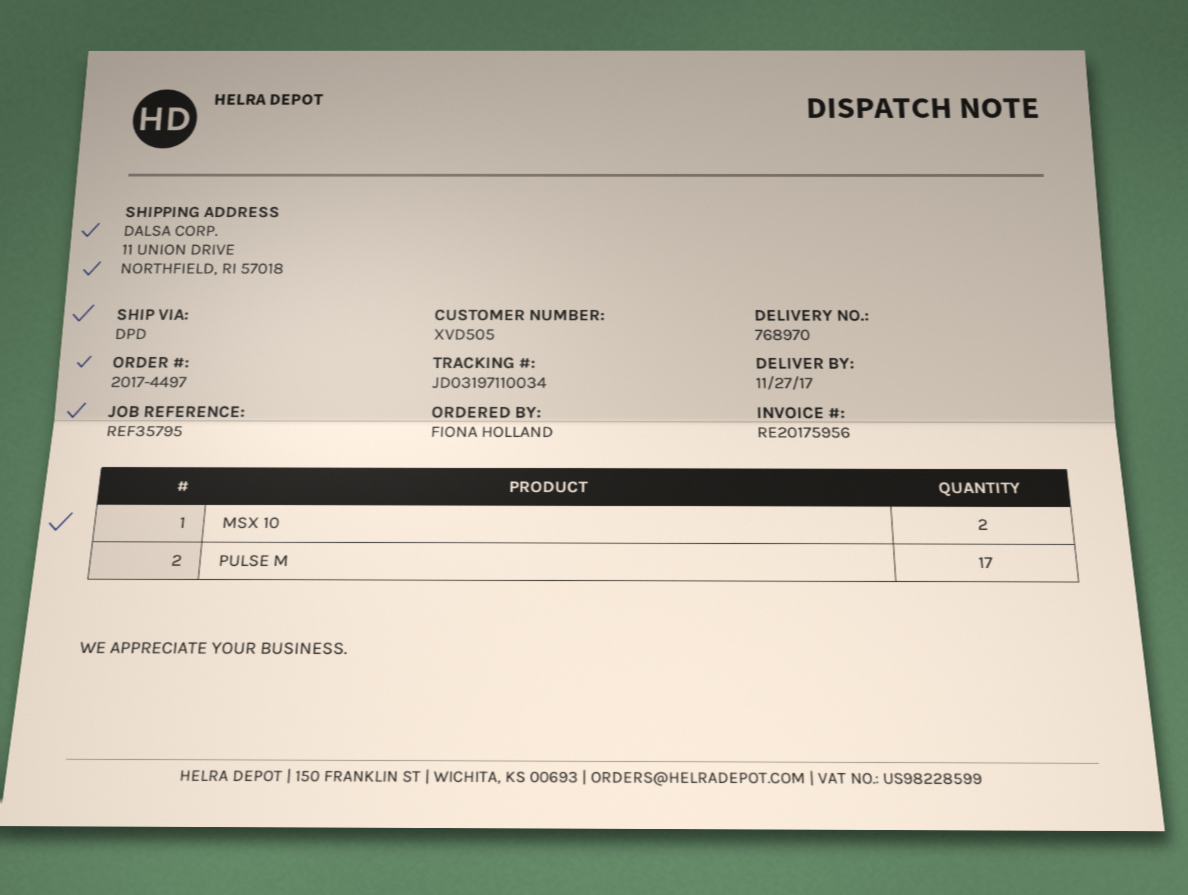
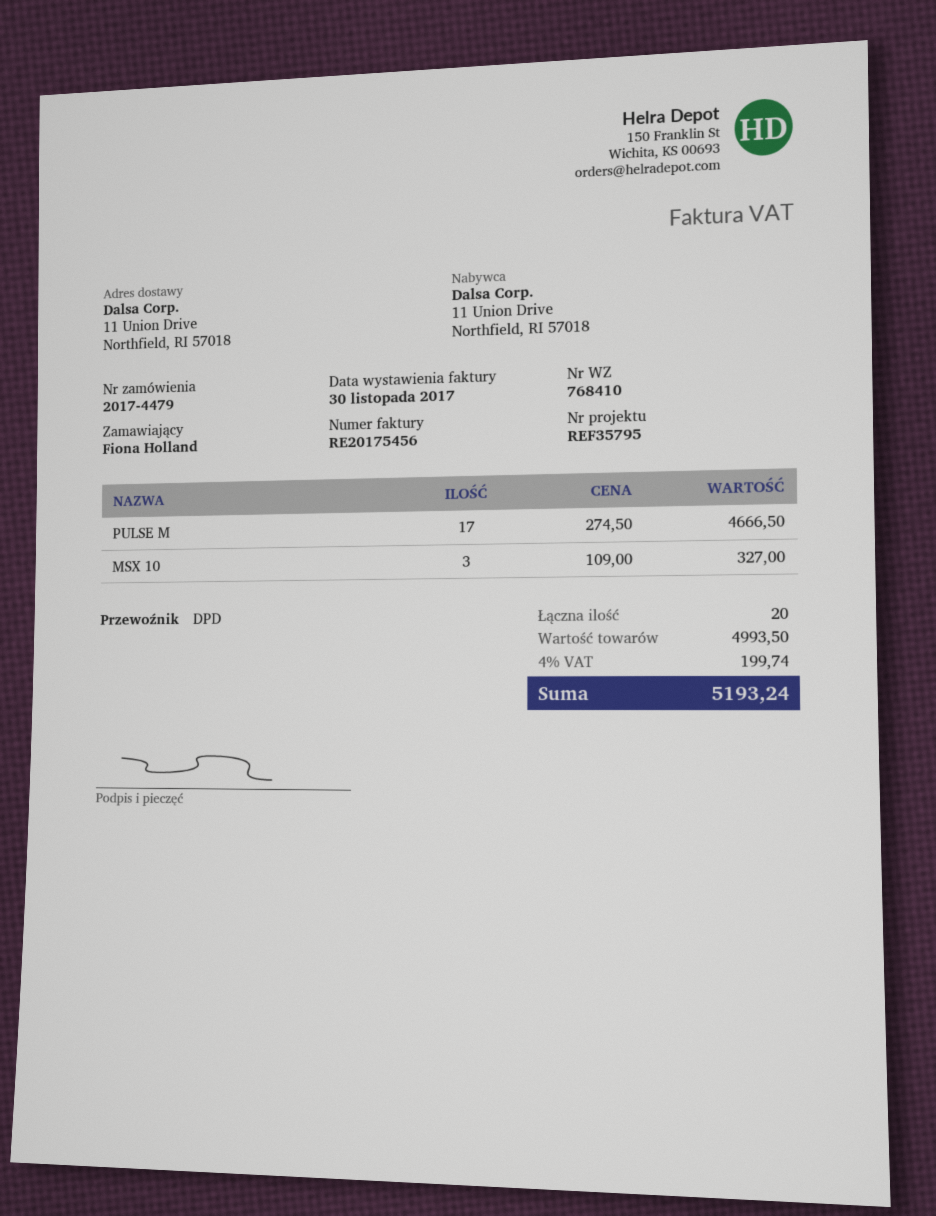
order number: 2017-4497 -> 2017-4479
delivery note number: 768970 -> 768410
invoice number: RE20175956 -> RE20175456
MSX 10: 2 -> 3

